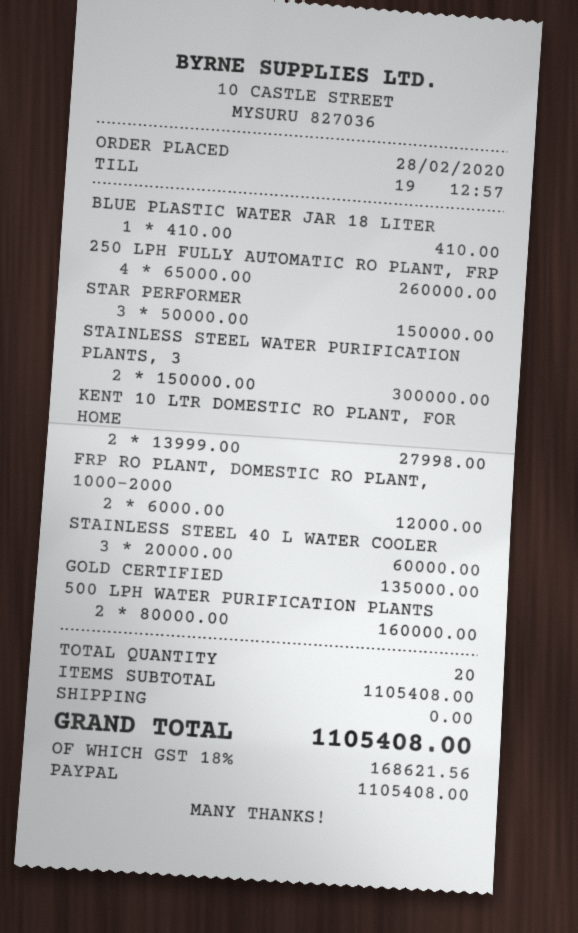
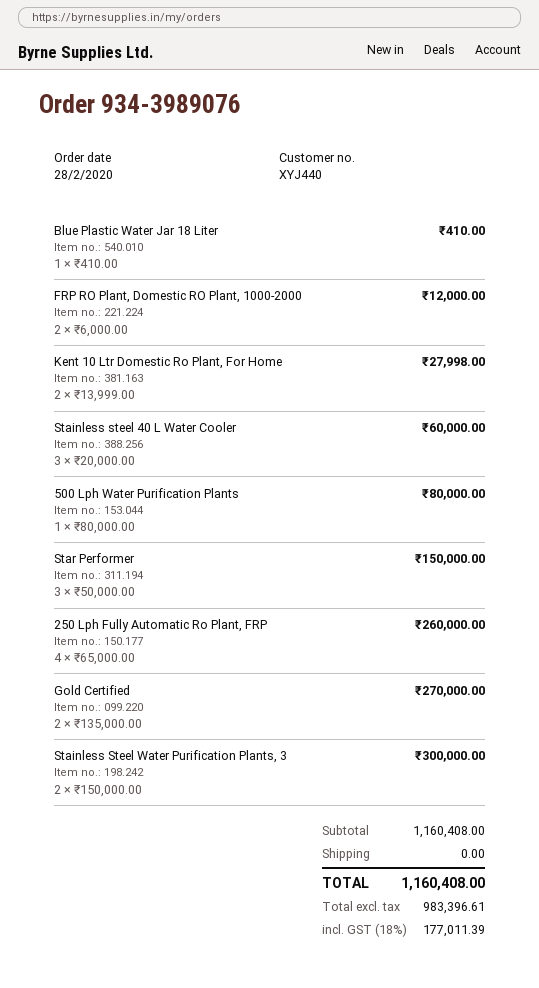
GOLD CERTIFIED: 1 x 135000.00 = 135000.00 -> 2 x 135000.00 = 270000.00
500 LPH WATER PURIFICATION PLANTS: 2 x 80000.00 = 160000.00 -> 1 x 80000.00 = 80000.00
subtotal: 1105408.00 -> 1160408.00
tax: 18% = 168621.56 -> 18% = 177011.39
total: 1105408.00 -> 1160408.00

